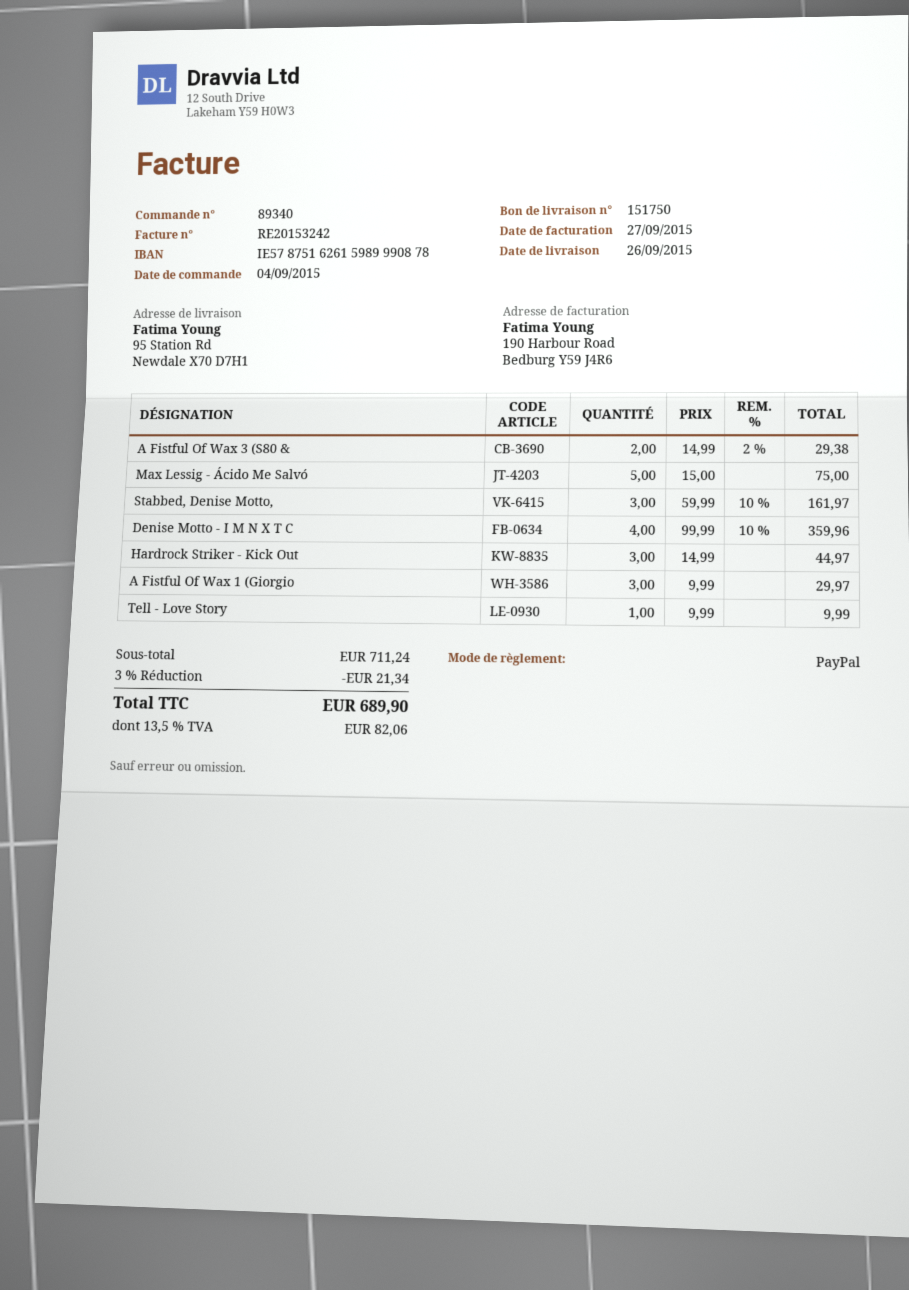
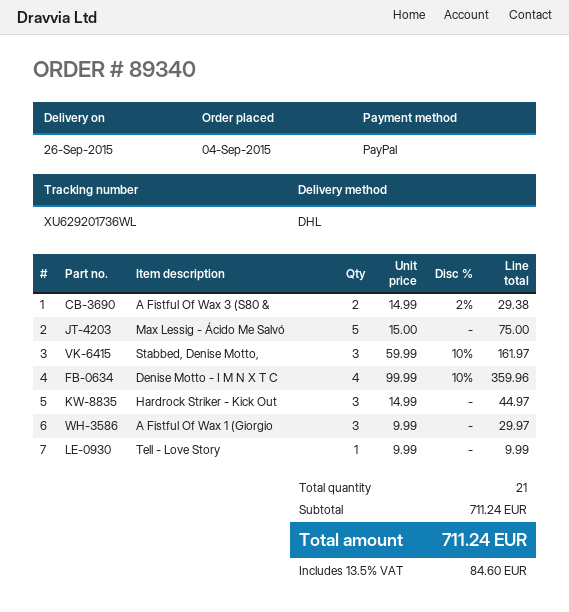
discount: 3% = 21.34 -> none
tax: 13.5% = 82.06 -> 13.5% = 84.60
total: 689.90 -> 711.24

